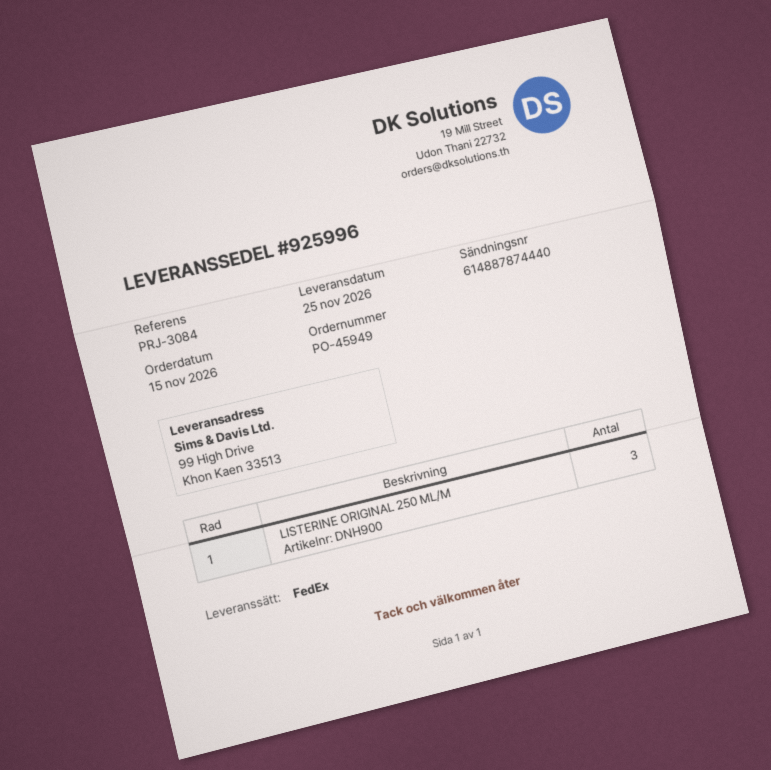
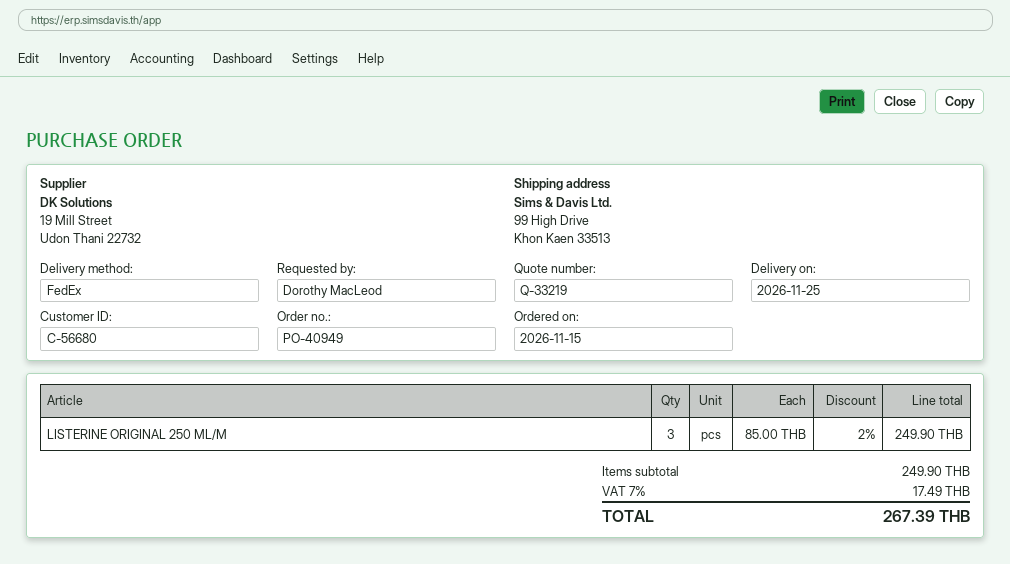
order number: PO-45949 -> PO-40949

